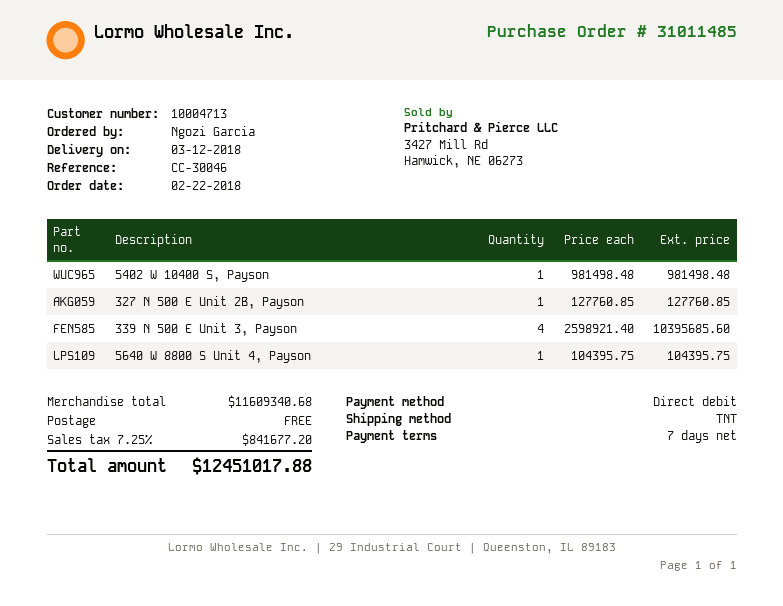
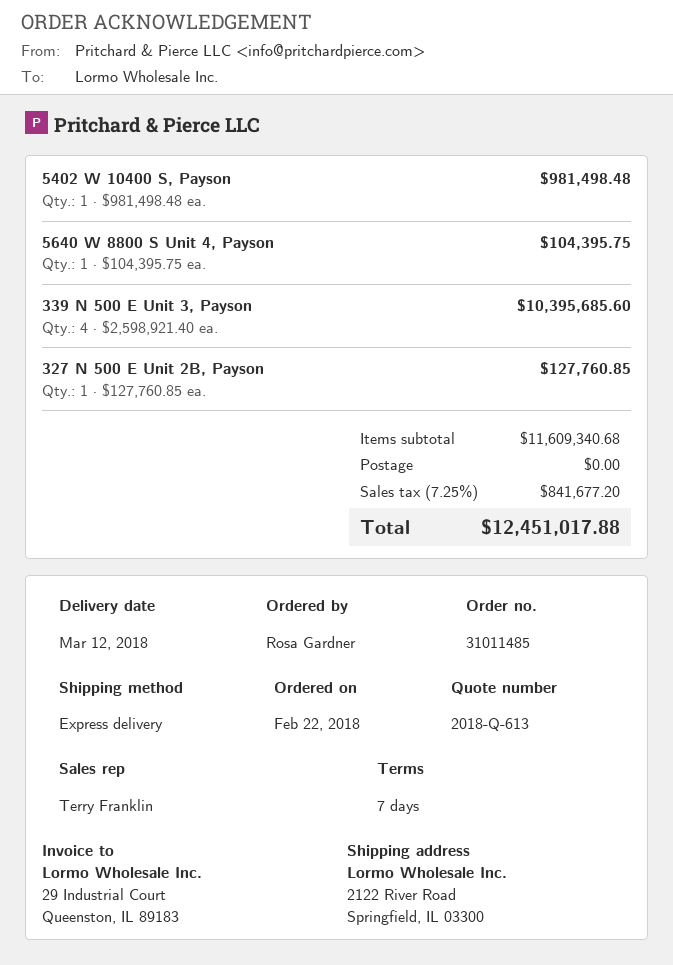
ordered by: Ngozi Garcia -> Rosa Gardner
shipping method: TNT -> express

